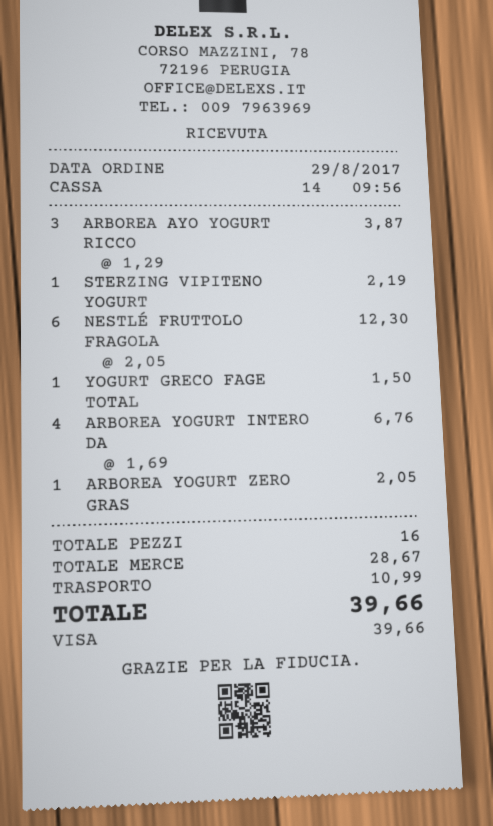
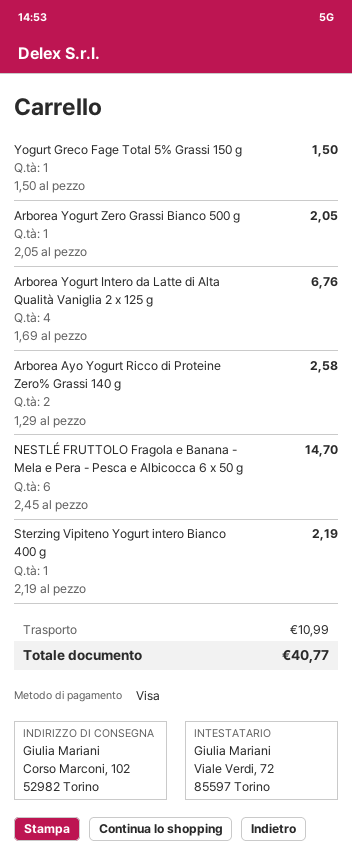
ARBOREA AYO YOGURT RICCO: 3 x 1.29 = 3.87 -> 2 x 1.29 = 2.58
NESTLÉ FRUTTOLO FRAGOLA: 6 x 2.05 = 12.30 -> 6 x 2.45 = 14.70
total: 39.66 -> 40.77

